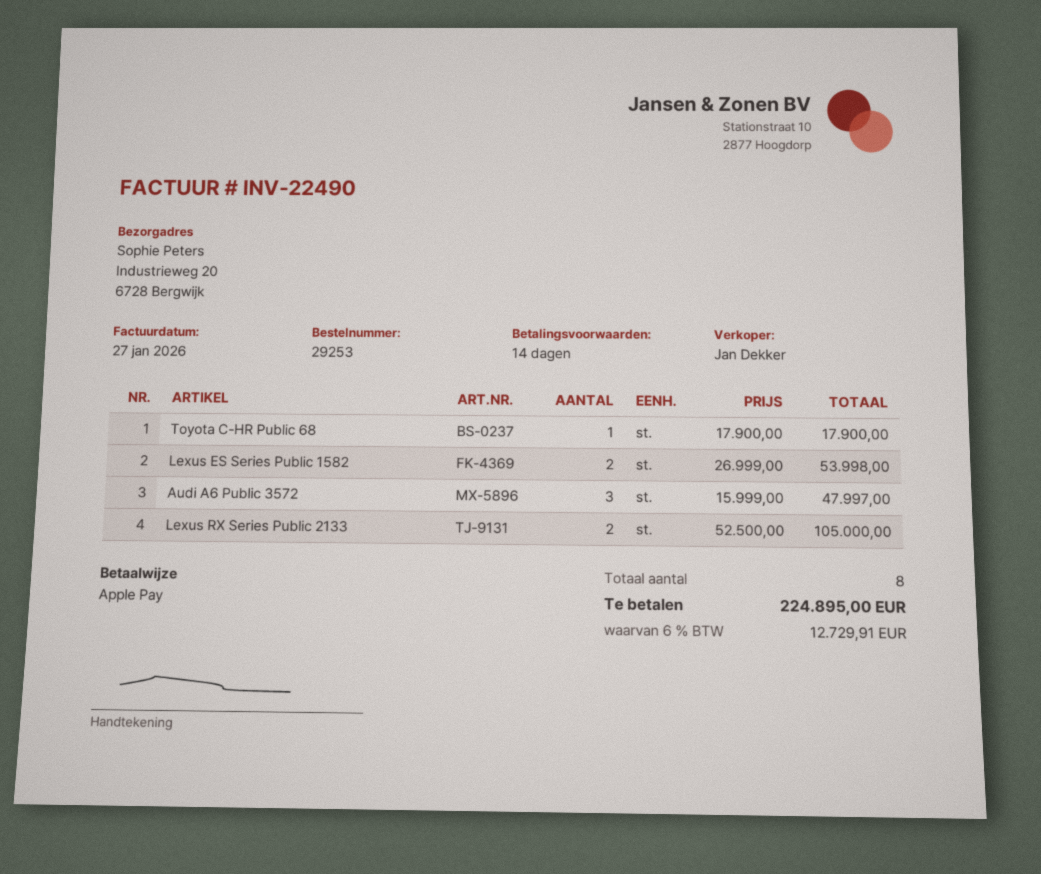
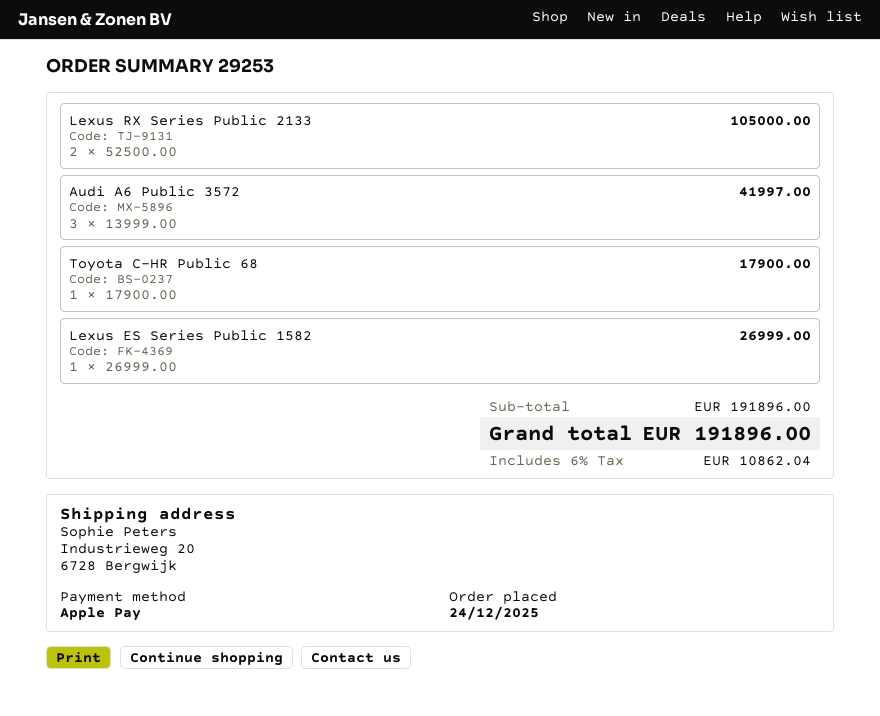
Lexus ES Series Public 1582: 2 x 26999.00 = 53998.00 -> 1 x 26999.00 = 26999.00
Audi A6 Public 3572: 3 x 15999.00 = 47997.00 -> 3 x 13999.00 = 41997.00
tax: 6% = 12729.91 -> 6% = 10862.04
total: 224895.00 -> 191896.00

